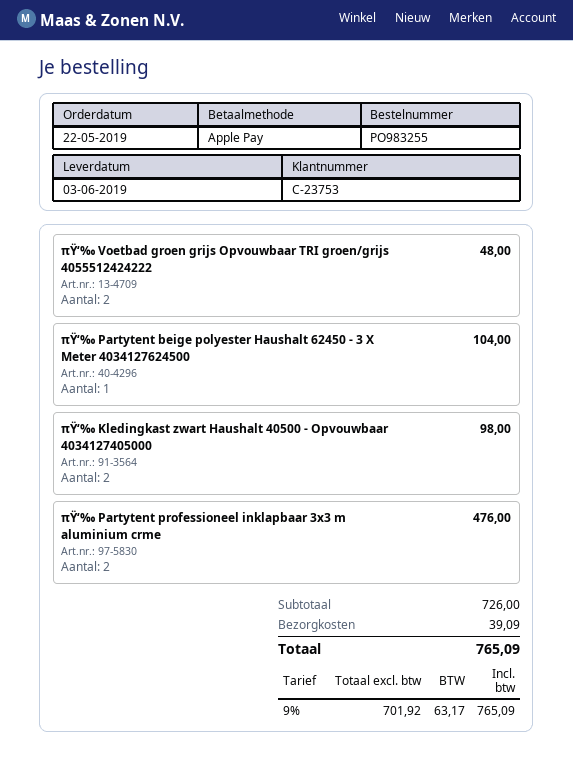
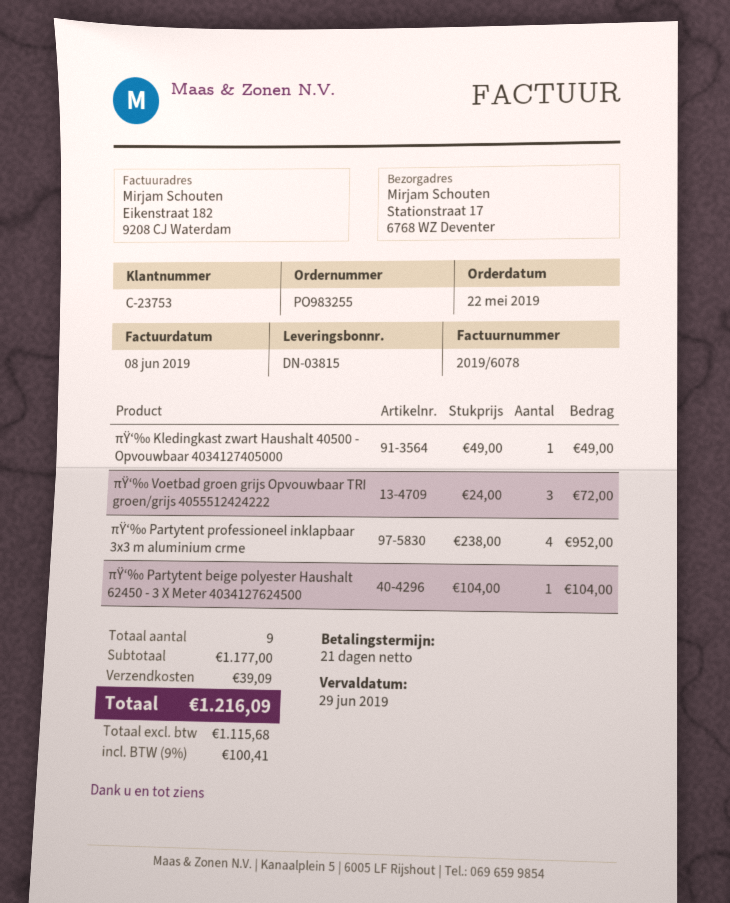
πŸ‘‰ Voetbad groen grijs Opvouwbaar TRI groen/grijs 4055512424222: 2 for 48.00 -> 3 for 72.00
πŸ‘‰ Kledingkast zwart Haushalt 40500 - Opvouwbaar 4034127405000: 2 for 98.00 -> 1 for 49.00
πŸ‘‰ Partytent professioneel inklapbaar 3x3 m aluminium crme: 2 for 476.00 -> 4 for 952.00
subtotal: 726.00 -> 1177.00
net: 701.92 -> 1115.68
tax: 9% = 63.17 -> 9% = 100.41
total: 765.09 -> 1216.09

